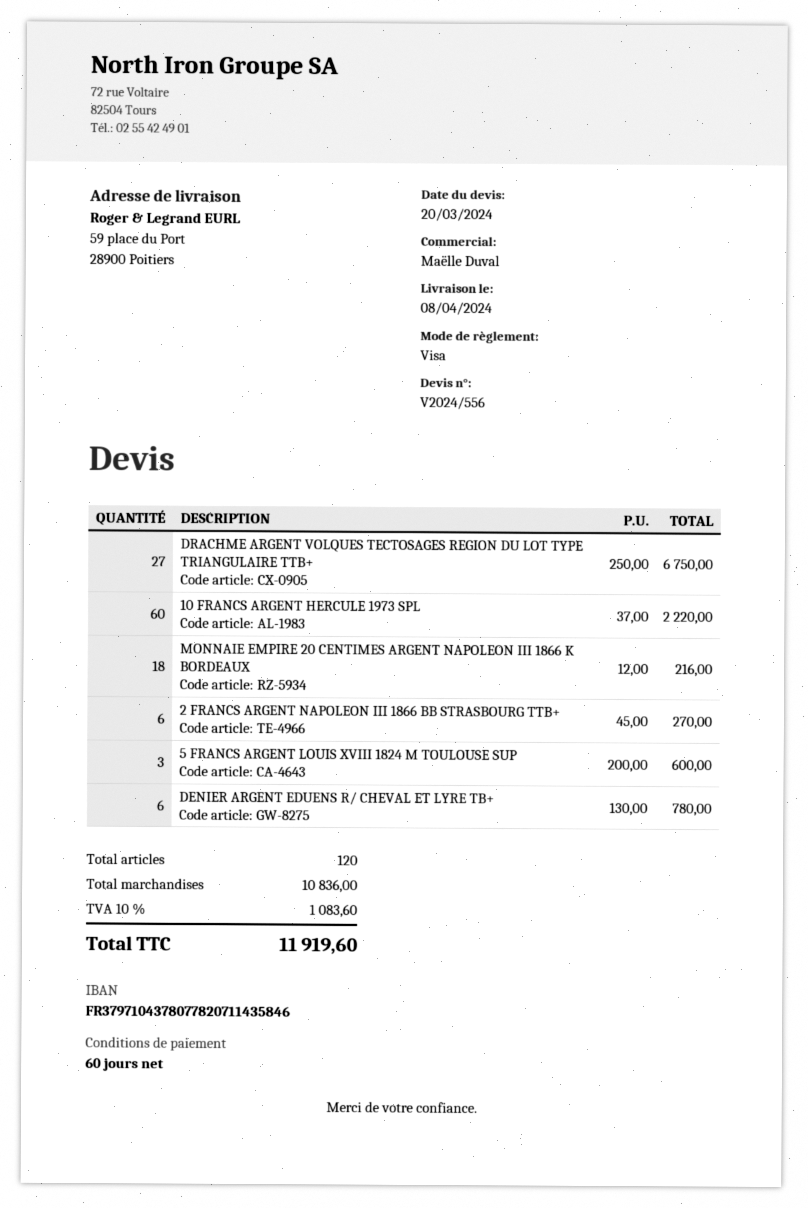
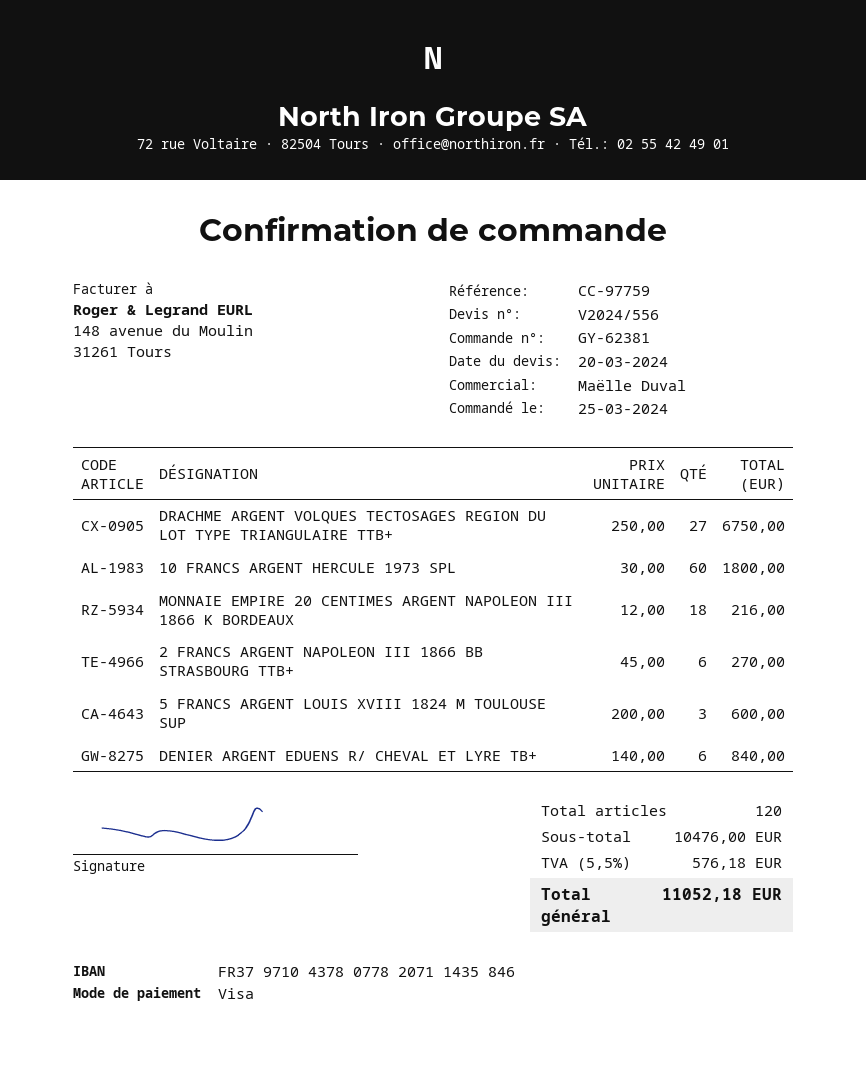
10 FRANCS ARGENT HERCULE 1973 SPL: 60 x 37.00 = 2220.00 -> 60 x 30.00 = 1800.00
DENIER ARGENT EDUENS R/ CHEVAL ET LYRE TB+: 6 x 130.00 = 780.00 -> 6 x 140.00 = 840.00
subtotal: 10836.00 -> 10476.00
tax: 10% = 1083.60 -> 5.5% = 576.18
total: 11919.60 -> 11052.18

